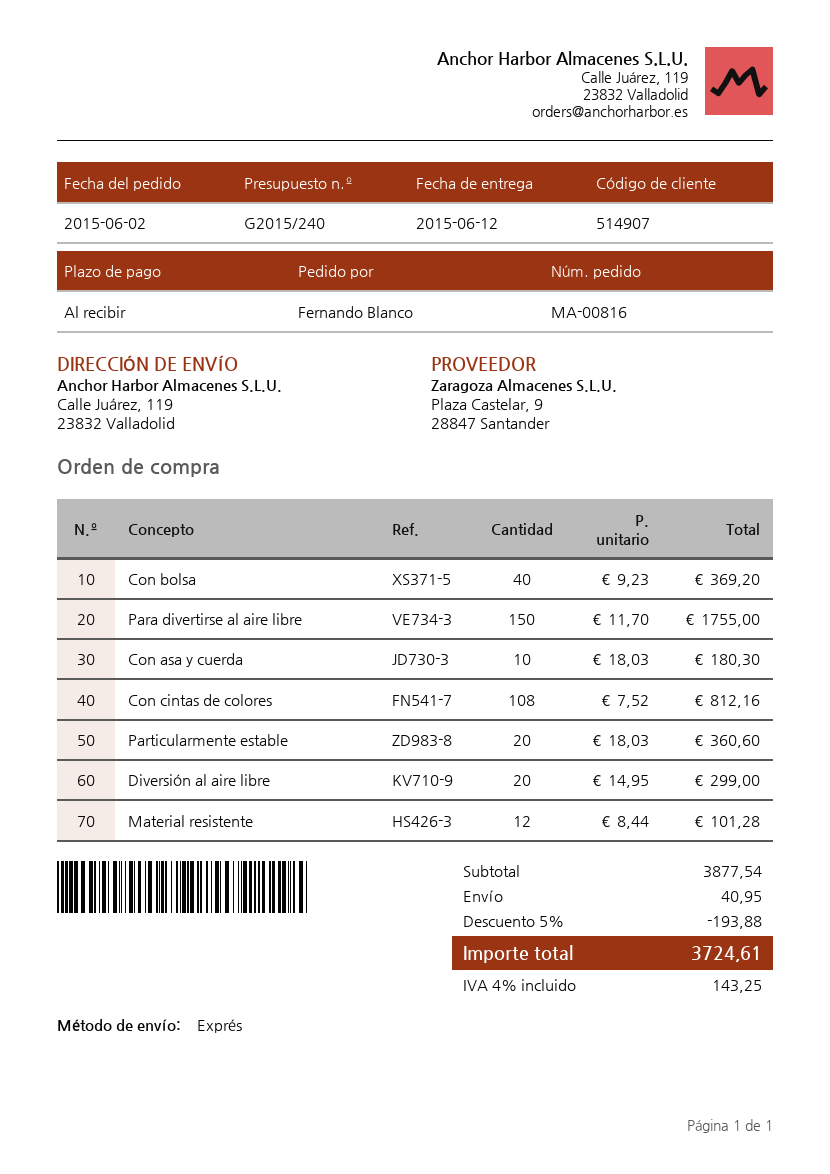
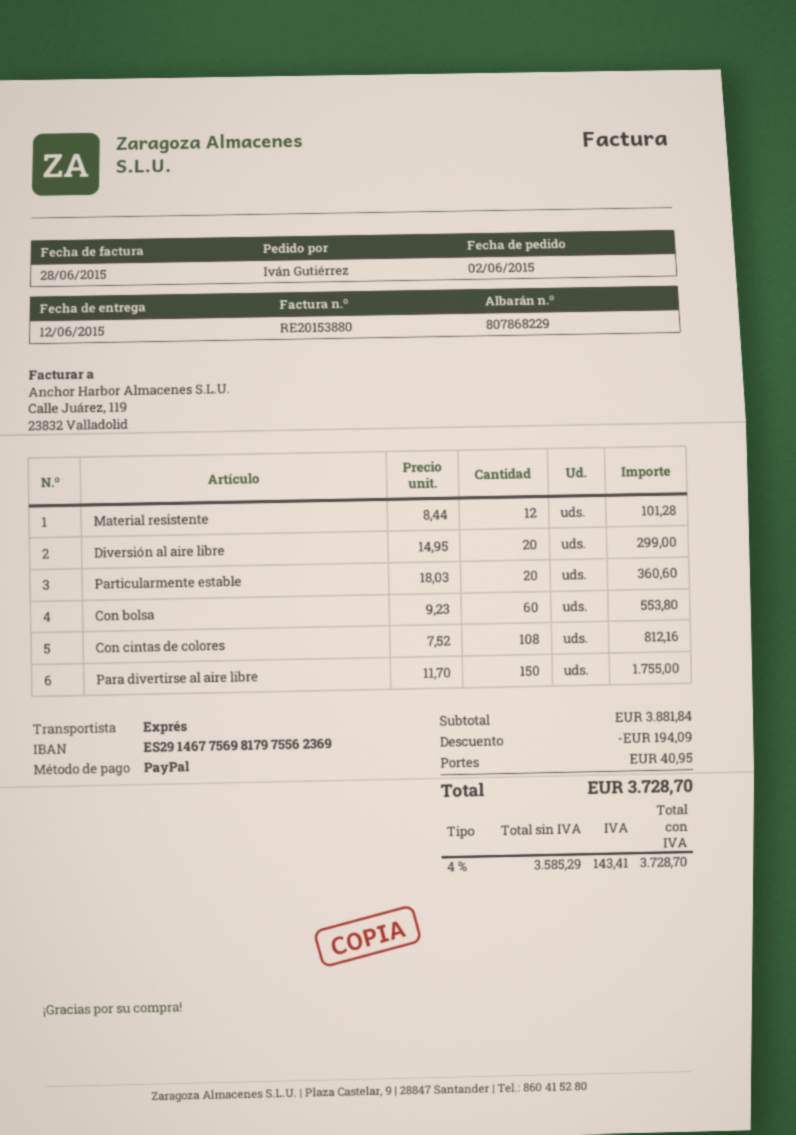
ordered by: Fernando Blanco -> Iván Gutiérrez
Con bolsa: 40 x 9.23 = 369.20 -> 60 x 9.23 = 553.80
Con asa y cuerda: 10 x 18.03 = 180.30 -> none
subtotal: 3877.54 -> 3881.84
discount: 193.88 -> 194.09
tax: 4% = 143.25 -> 4% = 143.41
total: 3724.61 -> 3728.70

